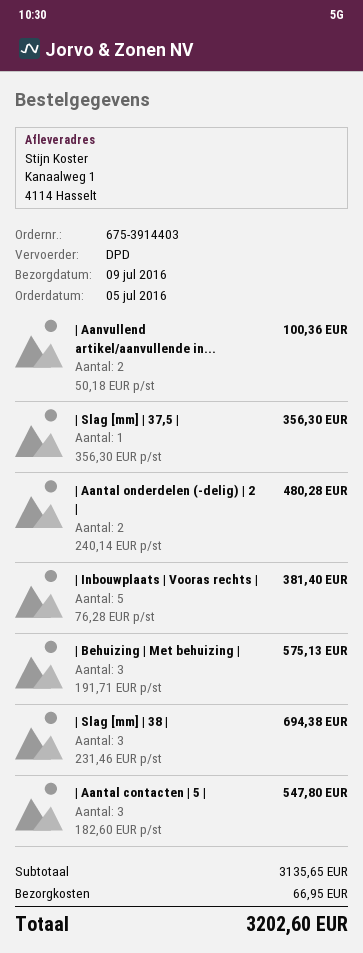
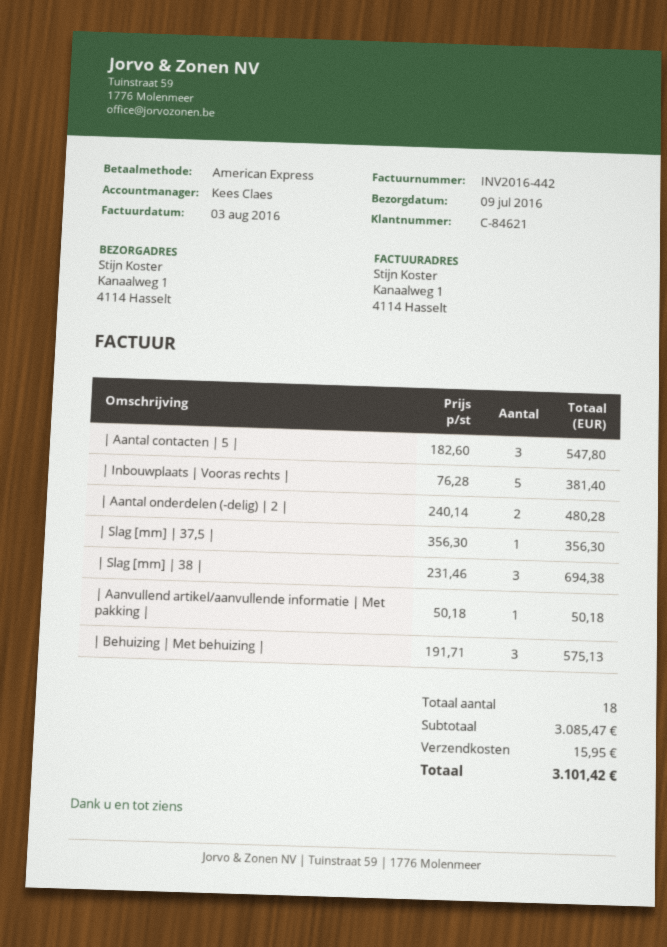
| Aanvullend artikel/aanvullende in...: 2 x 50.18 = 100.36 -> 1 x 50.18 = 50.18
subtotal: 3135.65 -> 3085.47
shipping: 66.95 -> 15.95
total: 3202.60 -> 3101.42

